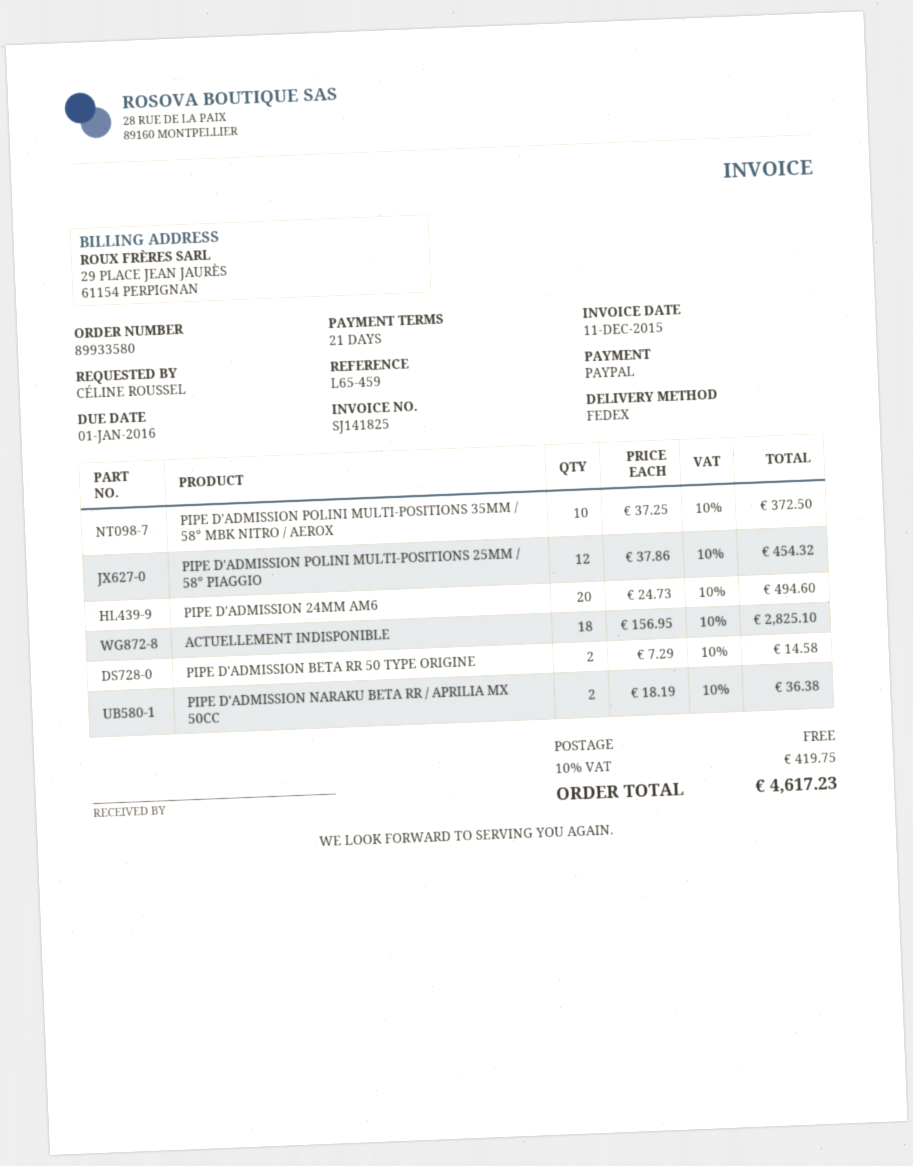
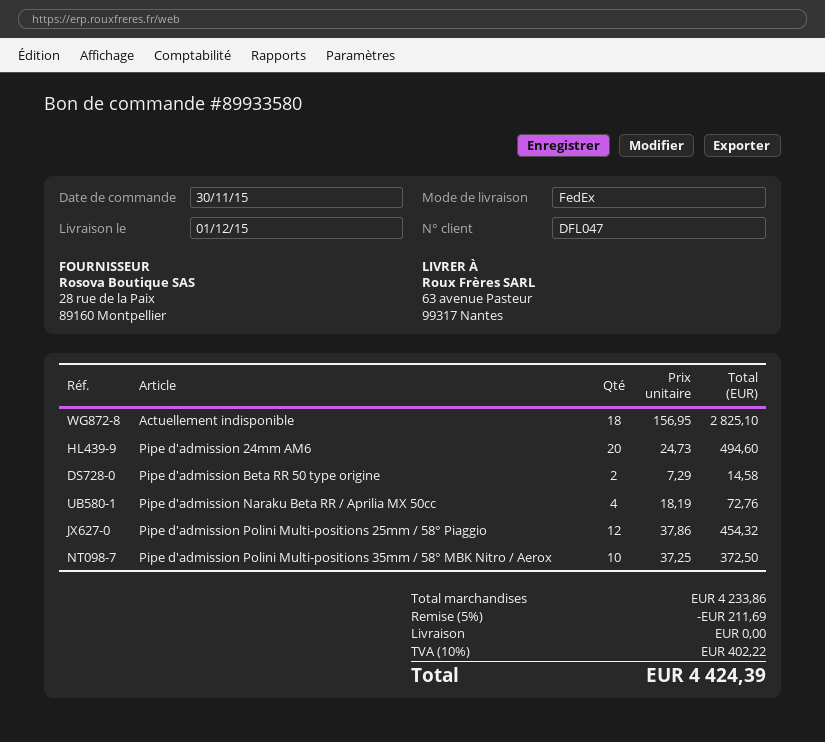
PIPE D'ADMISSION NARAKU BETA RR / APRILIA MX 50CC: 2 x 18.19 = 36.38 -> 4 x 18.19 = 72.76
discount: none -> 5% = 211.69
tax: 10% = 419.75 -> 10% = 402.22
total: 4617.23 -> 4424.39

